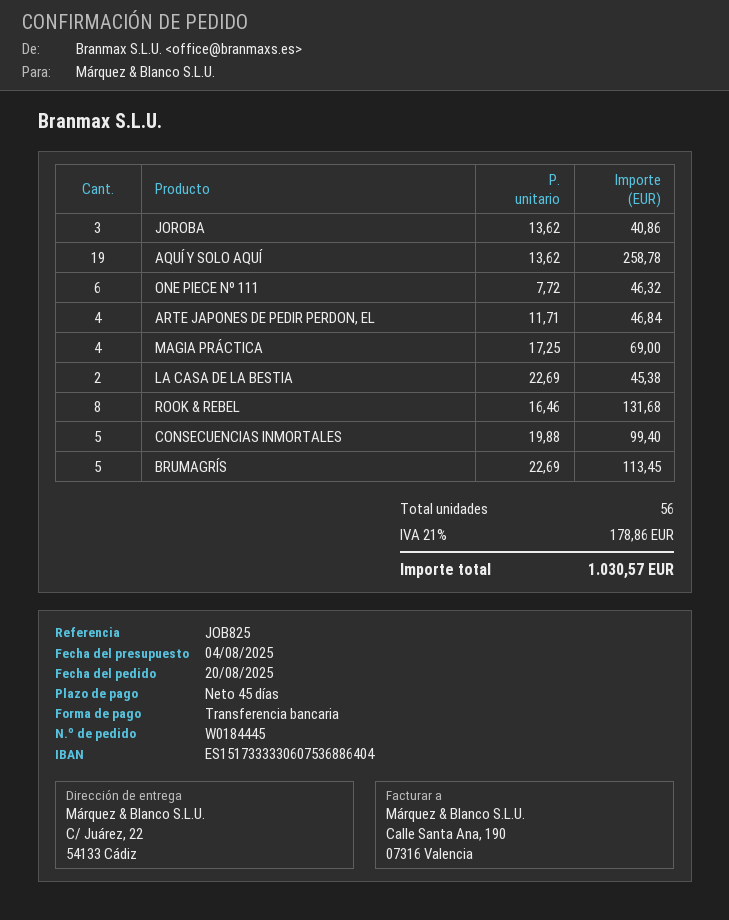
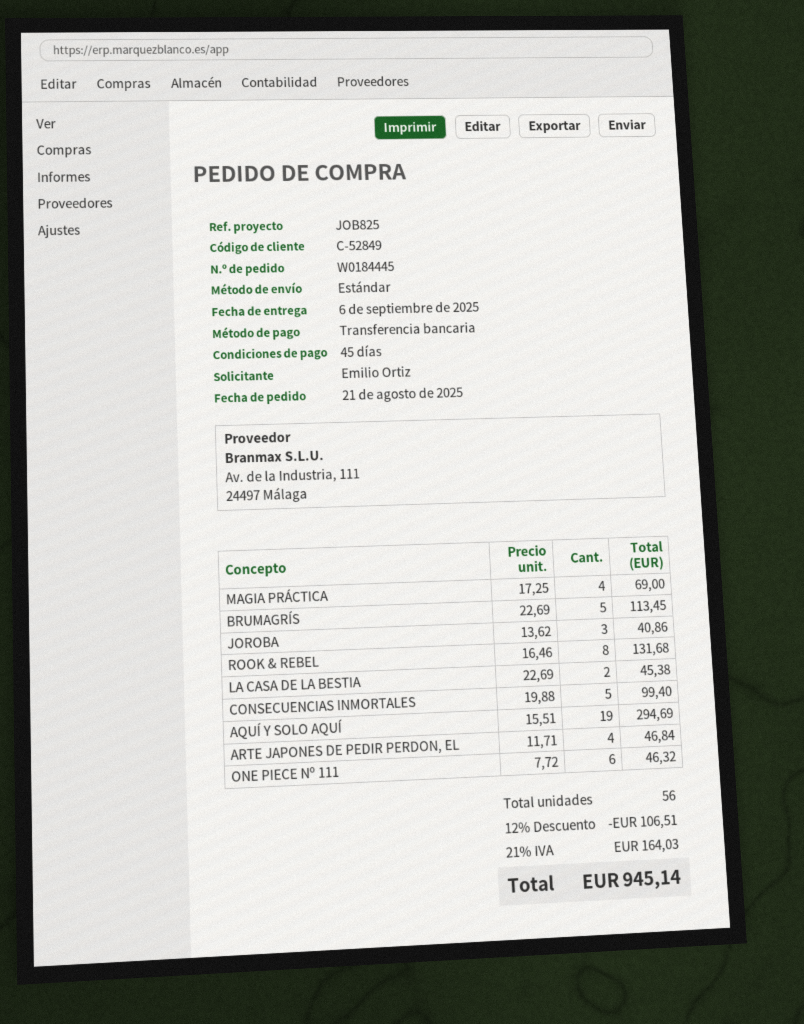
order date: 2025-08-20 -> 2025-08-21
AQUÍ Y SOLO AQUÍ: 19 x 13.62 = 258.78 -> 19 x 15.51 = 294.69
discount: none -> 12% = 106.51
tax: 21% = 178.86 -> 21% = 164.03
total: 1030.57 -> 945.14

